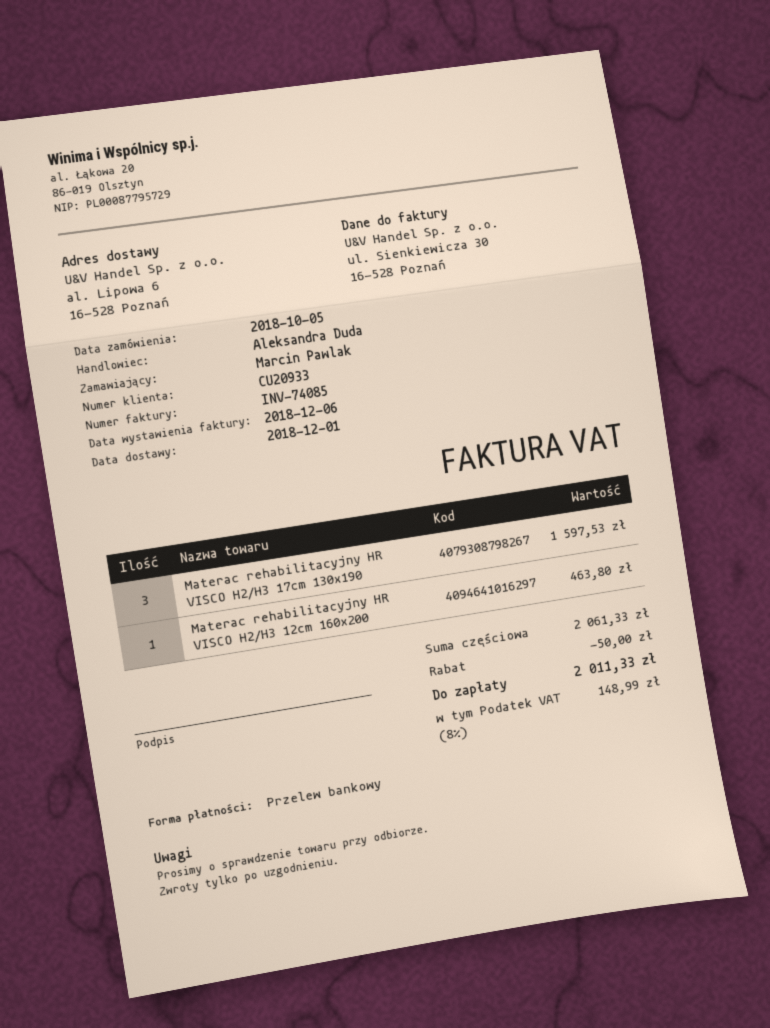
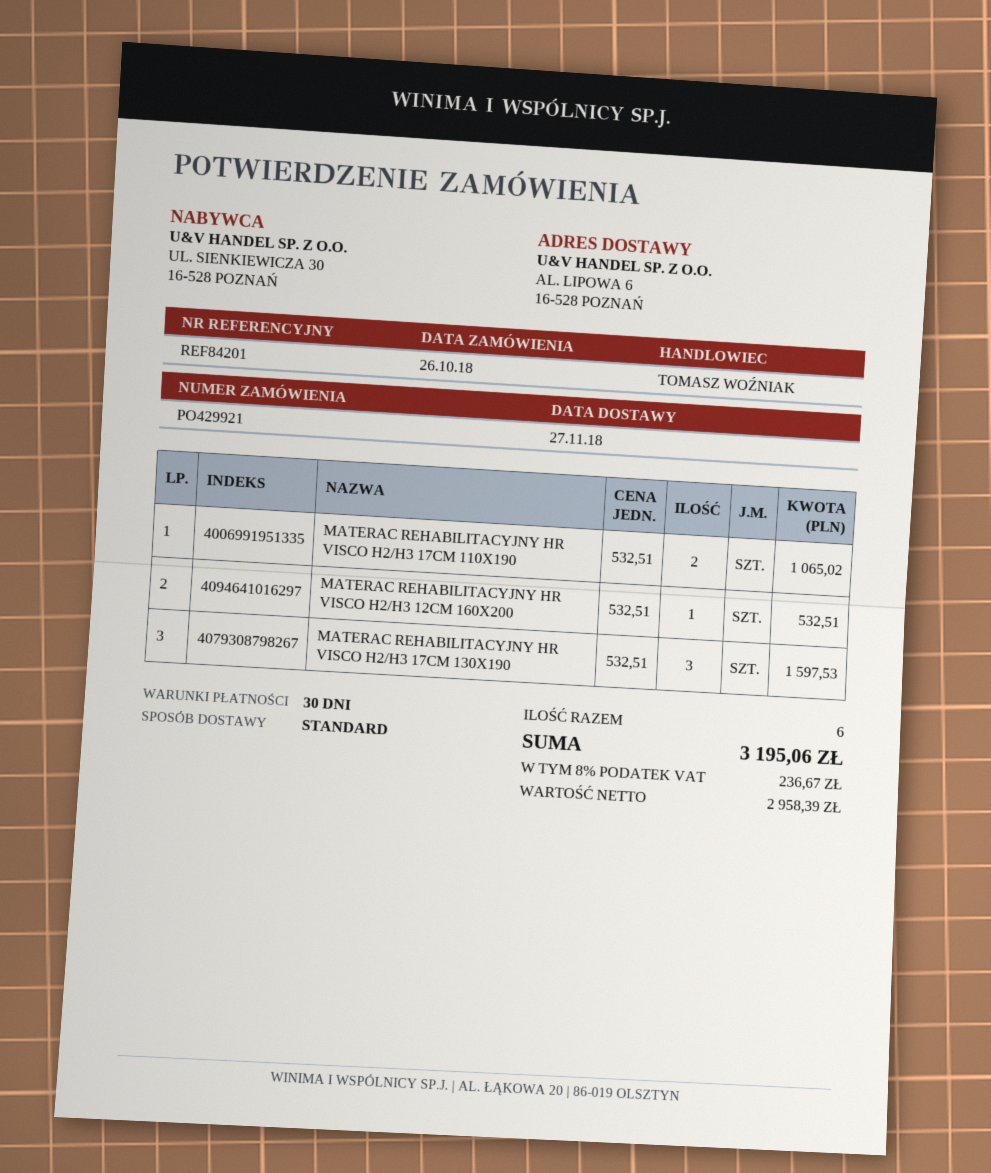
order date: 2018-10-05 -> 2018-10-26
delivery date: 2018-12-01 -> 2018-11-27
sales rep: Aleksandra Duda -> TOMASZ WOŹNIAK
Materac rehabilitacyjny HR VISCO H2/H3 12cm 160x200: 1 for 463.80 -> 1 for 532.51
MATERAC REHABILITACYJNY HR VISCO H2/H3 17CM 110X190: none -> 2 for 1065.02
discount: 50.00 -> none
tax: 8% = 148.99 -> 8% = 236.67
total: 2011.33 -> 3195.06

